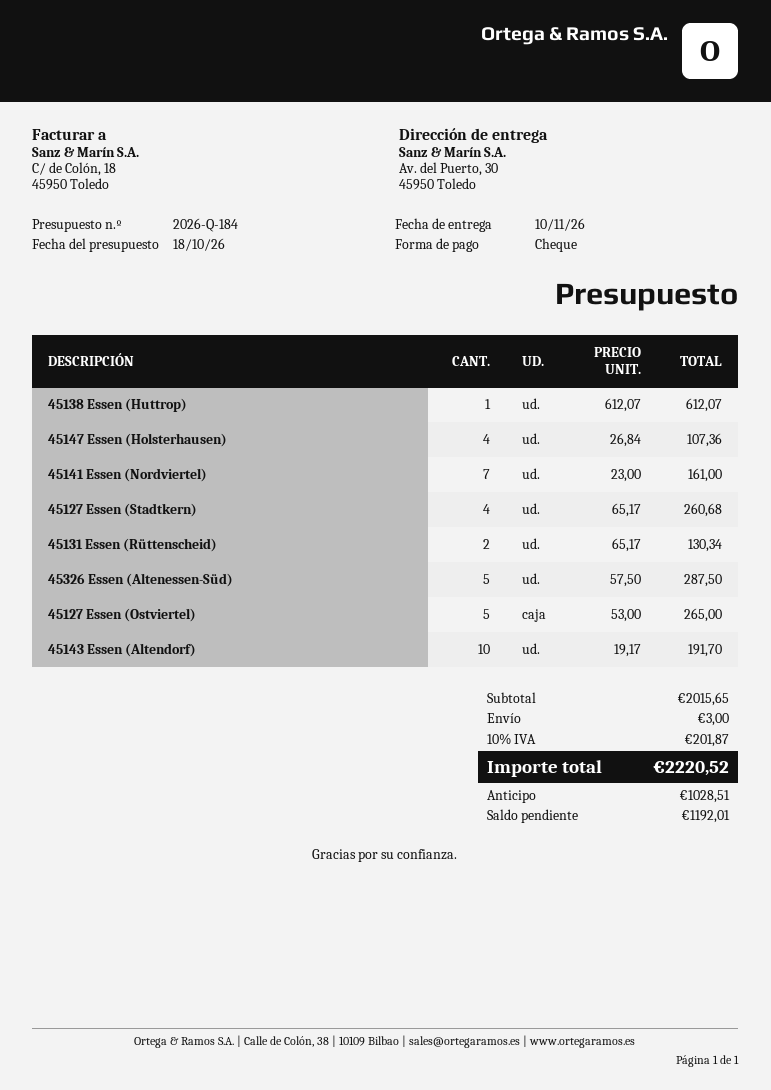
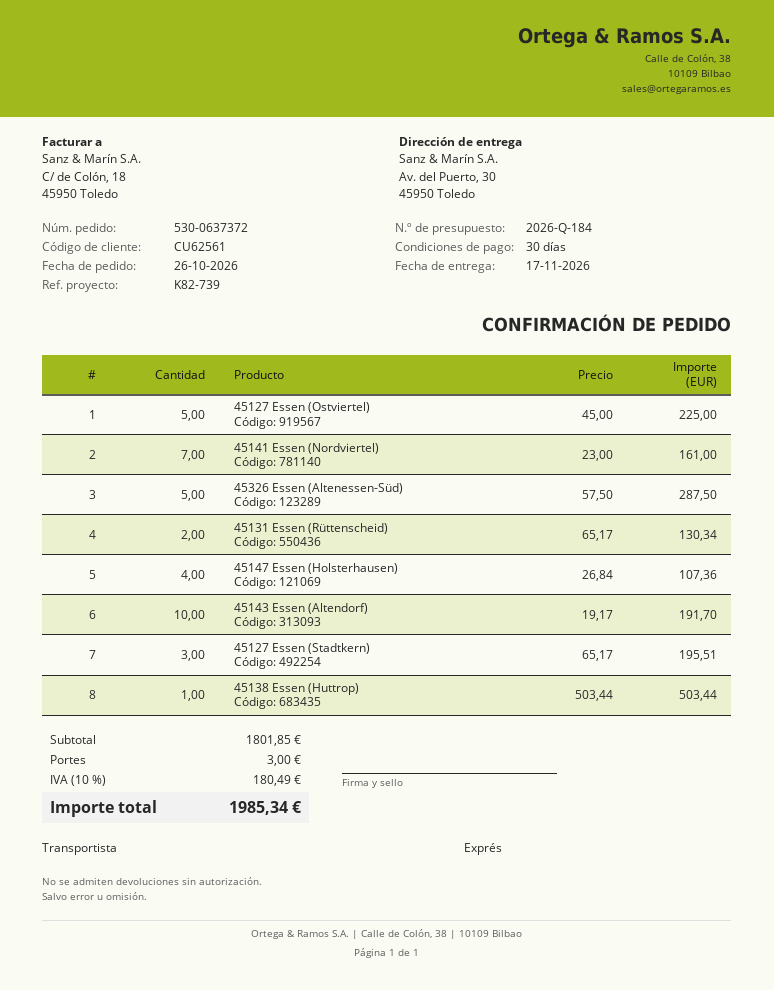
delivery date: 2026-11-10 -> 2026-11-17
45138 Essen (Huttrop): 1 x 612.07 = 612.07 -> 1 x 503.44 = 503.44
45127 Essen (Stadtkern): 4 x 65.17 = 260.68 -> 3 x 65.17 = 195.51
45127 Essen (Ostviertel): 5 x 53.00 = 265.00 -> 5 x 45.00 = 225.00
subtotal: 2015.65 -> 1801.85
tax: 10% = 201.87 -> 10% = 180.49
total: 2220.52 -> 1985.34

